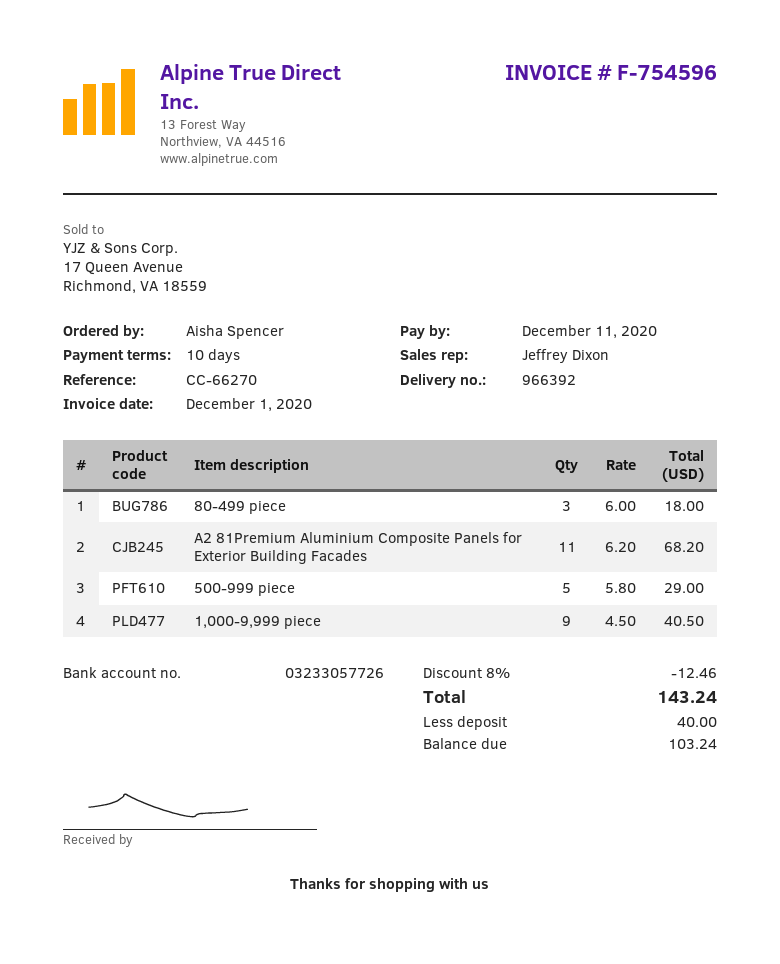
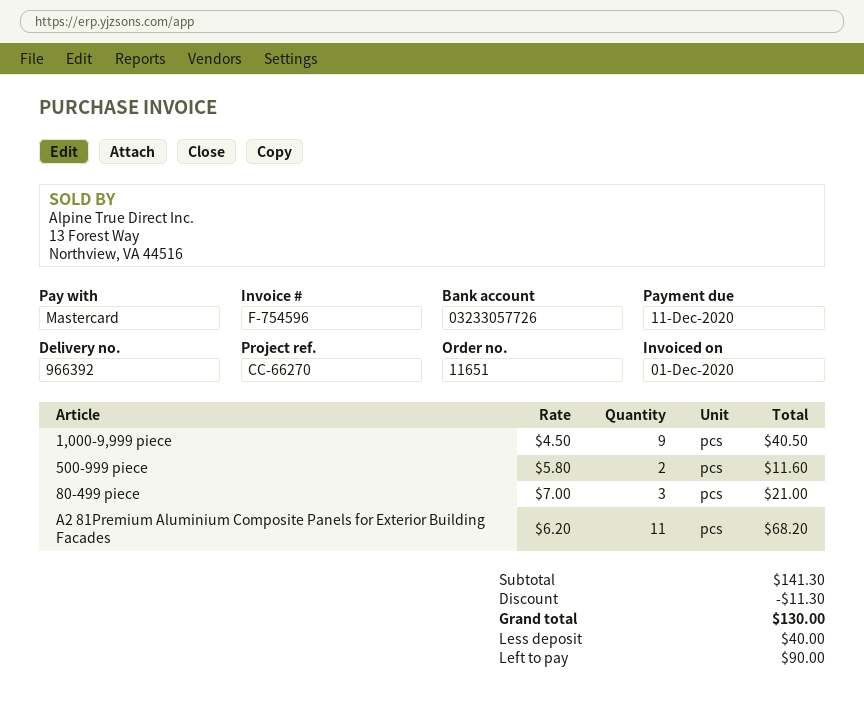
80-499 piece: 3 x 6.00 = 18.00 -> 3 x 7.00 = 21.00
500-999 piece: 5 x 5.80 = 29.00 -> 2 x 5.80 = 11.60
discount: 12.46 -> 11.30
total: 143.24 -> 130.00
balance: 103.24 -> 90.00

